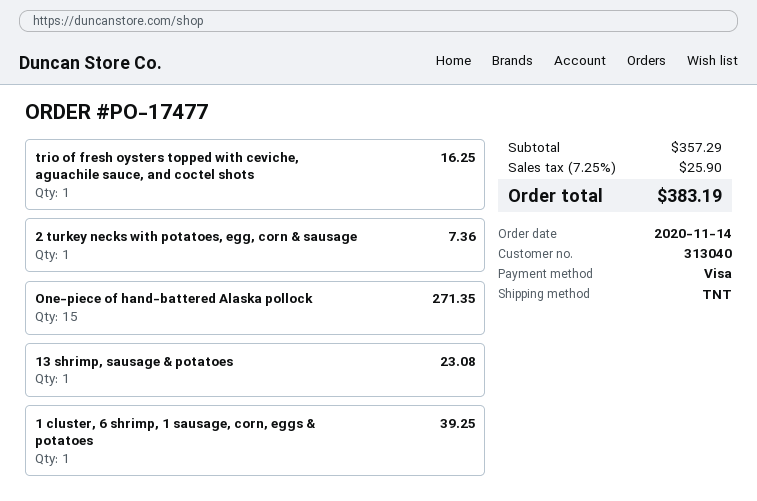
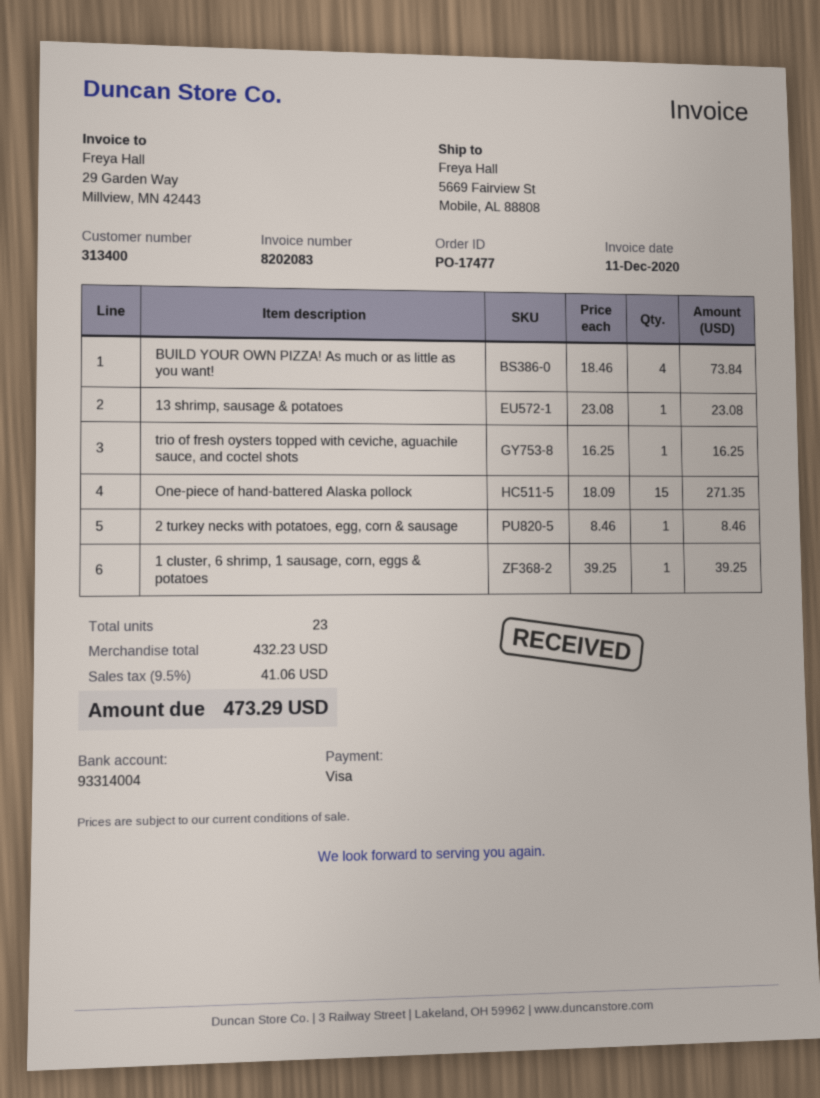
customer number: 313040 -> 313400
2 turkey necks with potatoes, egg, corn & sausage: 1 for 7.36 -> 1 for 8.46
BUILD YOUR OWN PIZZA! As much or as little as you want!: none -> 4 for 73.84
subtotal: 357.29 -> 432.23
tax: 7.25% = 25.90 -> 9.5% = 41.06
total: 383.19 -> 473.29

